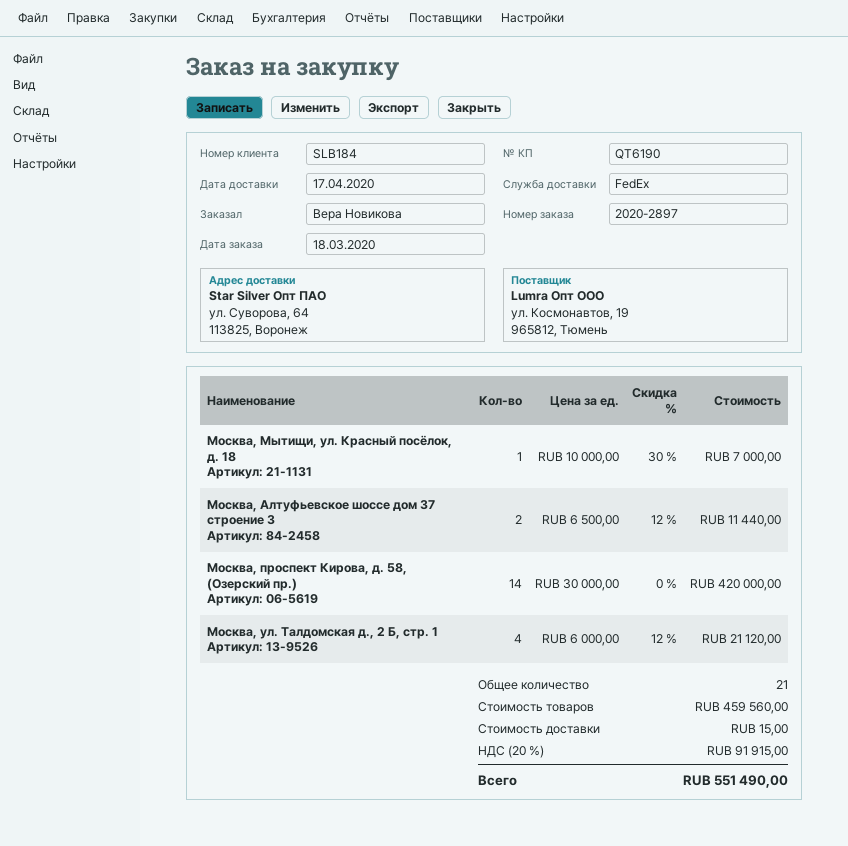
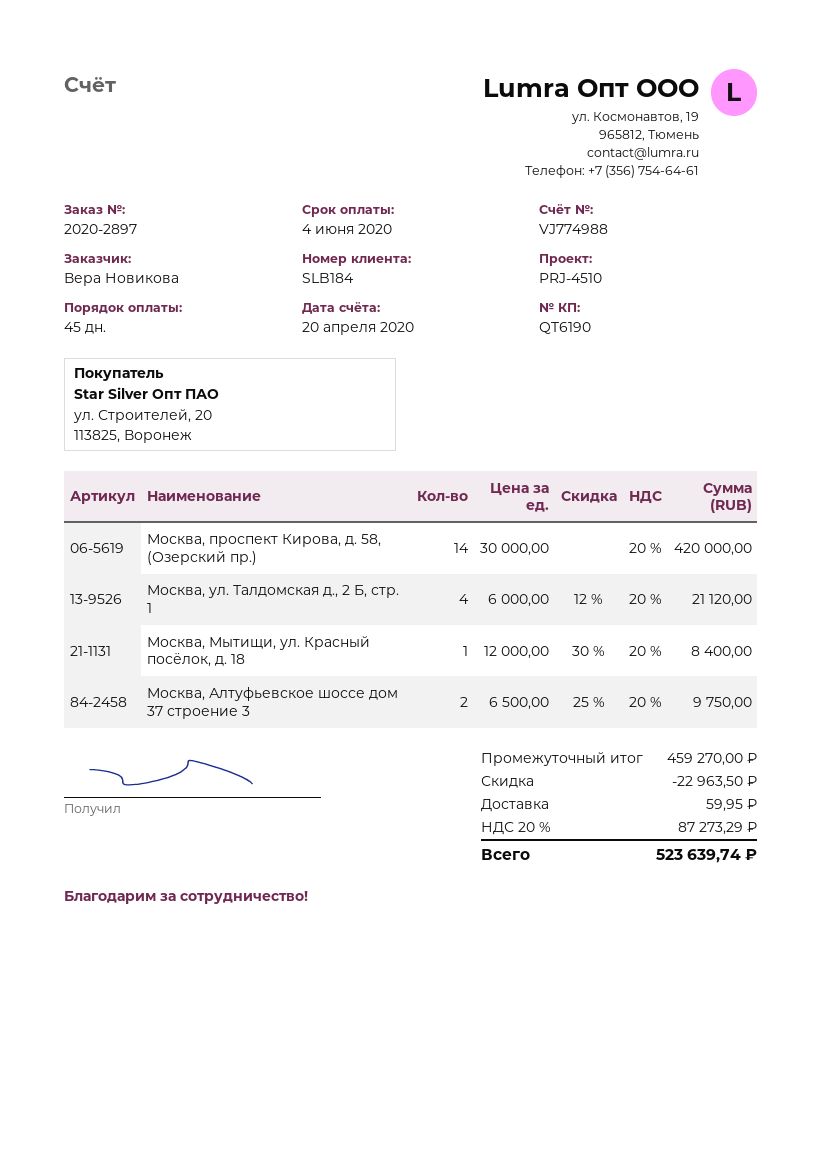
Москва, Мытищи, ул. Красный посёлок, д. 18: 1 x 10000.00 - 30% = 7000.00 -> 1 x 12000.00 - 30% = 8400.00
Москва, Алтуфьевское шоссе дом 37 строение 3: 2 x 6500.00 - 12% = 11440.00 -> 2 x 6500.00 - 25% = 9750.00
subtotal: 459560.00 -> 459270.00
discount: none -> 22963.50
shipping: 15.00 -> 59.95
tax: 20% = 91915.00 -> 20% = 87273.29
total: 551490.00 -> 523639.74

